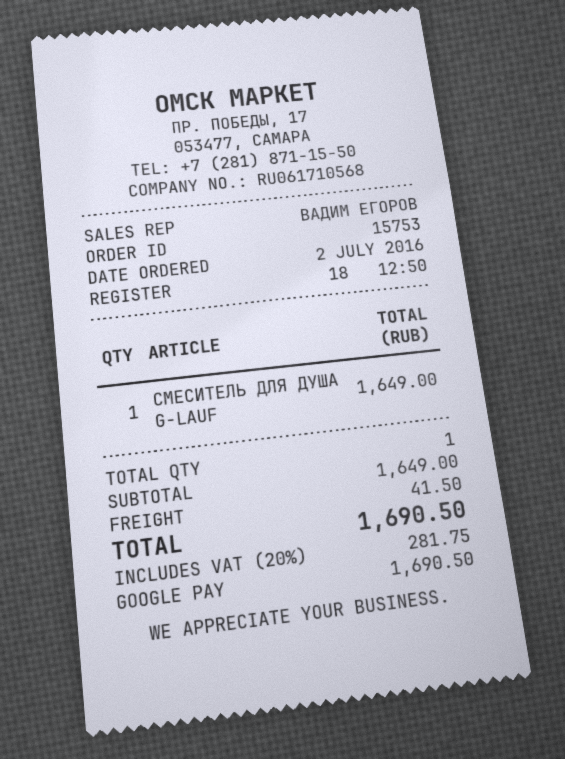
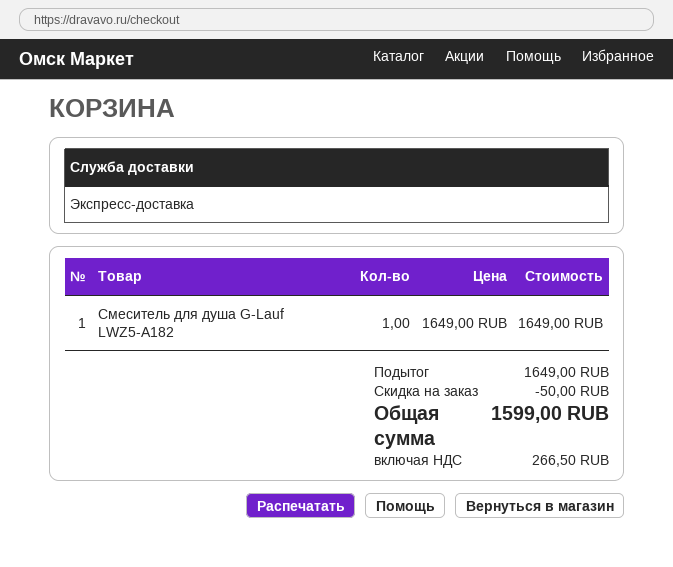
discount: none -> 50.00
shipping: 41.50 -> none
tax: 281.75 -> 266.50
total: 1690.50 -> 1599.00

